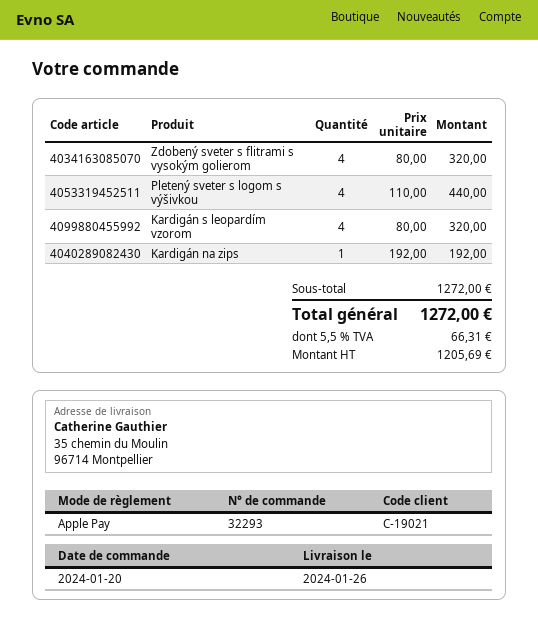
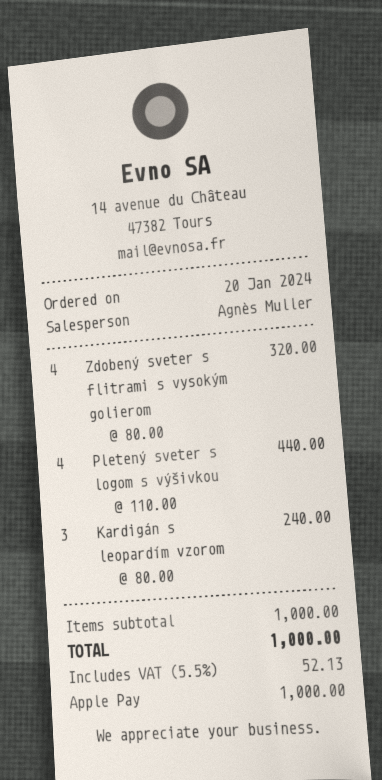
Kardigán s leopardím vzorom: 4 x 80.00 = 320.00 -> 3 x 80.00 = 240.00
Kardigán na zips: 1 x 192.00 = 192.00 -> none
subtotal: 1272.00 -> 1000.00
tax: 5.5% = 66.31 -> 5.5% = 52.13
total: 1272.00 -> 1000.00

